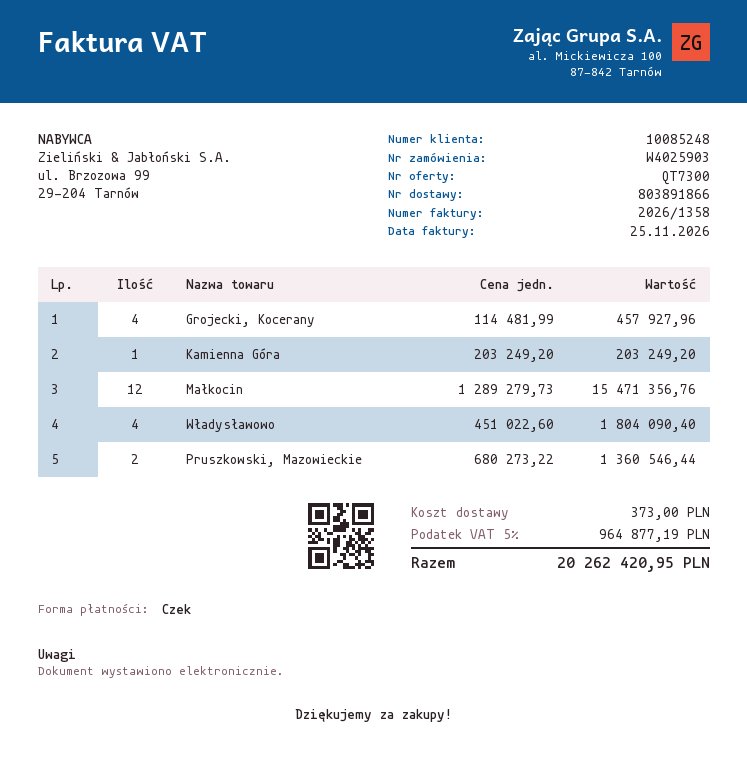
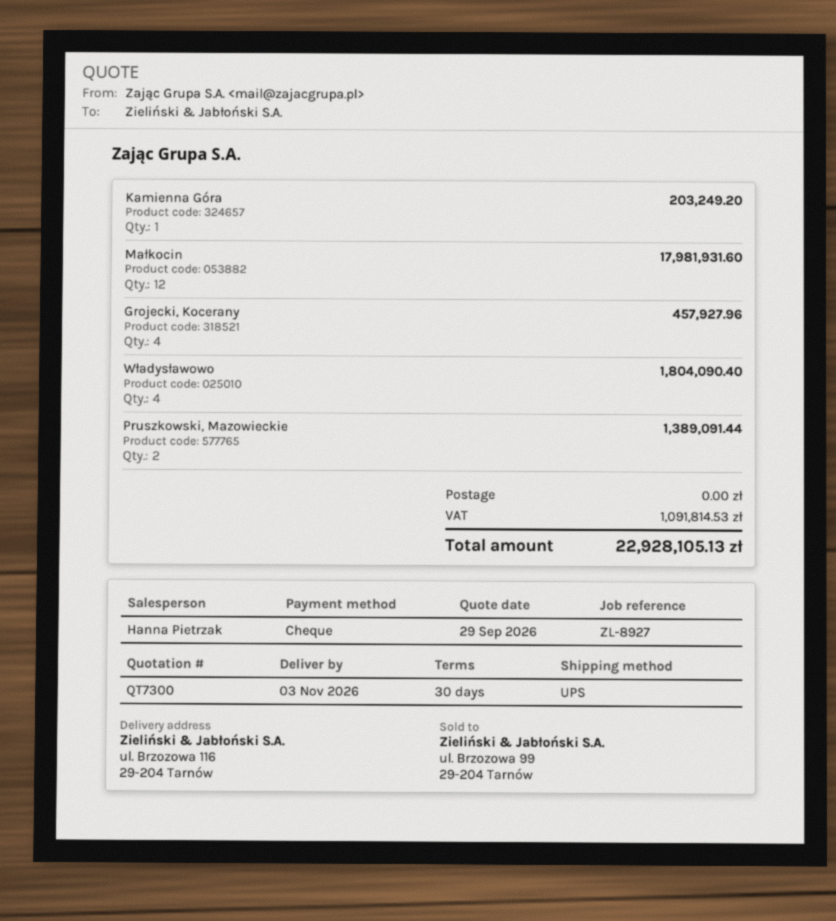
Małkocin: 12 for 15471356.76 -> 12 for 17981931.60
Pruszkowski, Mazowieckie: 2 for 1360546.44 -> 2 for 1389091.44
shipping: 373.00 -> 0.00
tax: 964877.19 -> 1091814.53
total: 20262420.95 -> 22928105.13

